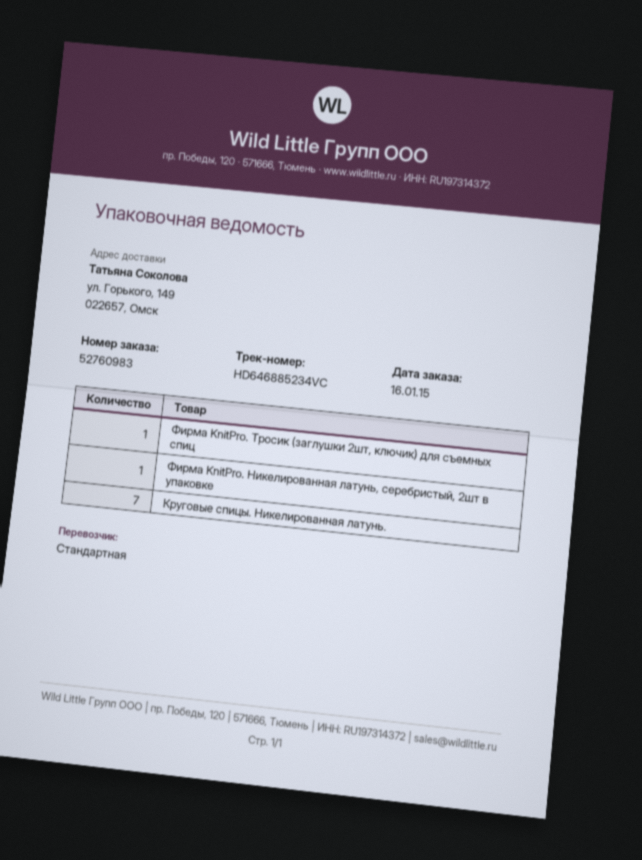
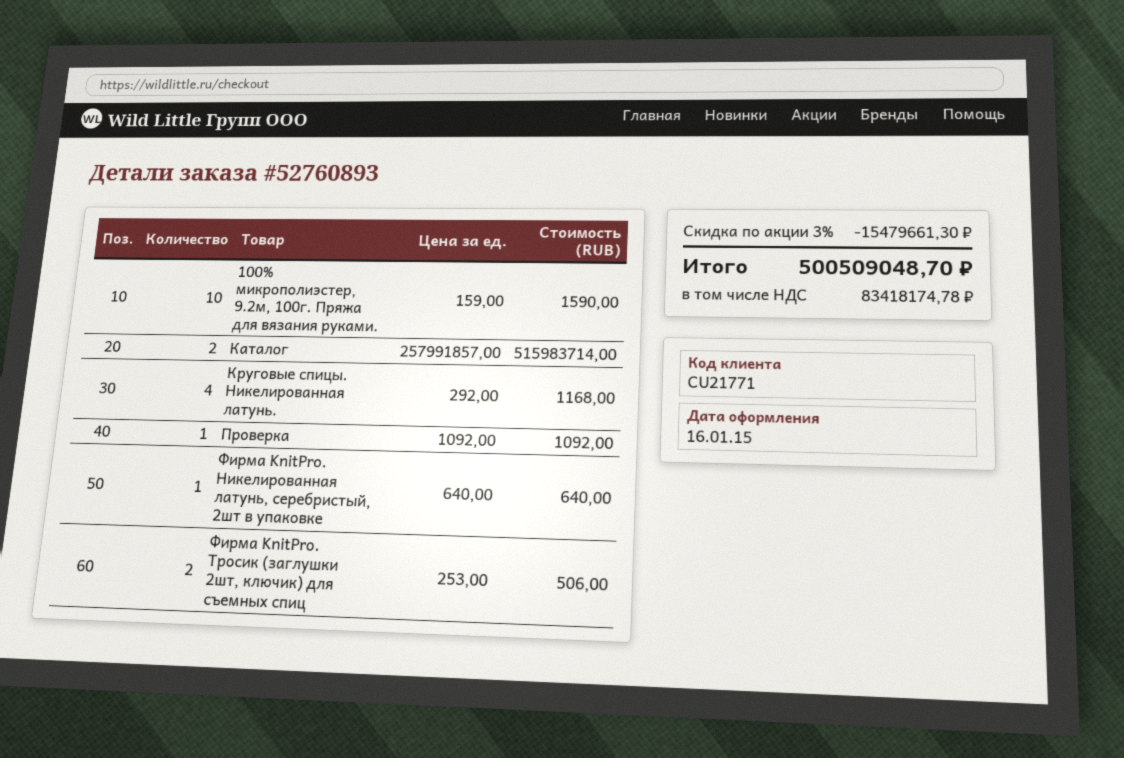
order number: 52760983 -> 52760893
Фирма KnitPro. Тросик (заглушки 2шт, ключик) для съемных спиц: 1 -> 2
Круговые спицы. Никелированная латунь.: 7 -> 4
100% микрополиэстер, 9.2м, 100г. Пряжа для вязания руками.: none -> 10
Каталог: none -> 2
Проверка: none -> 1

